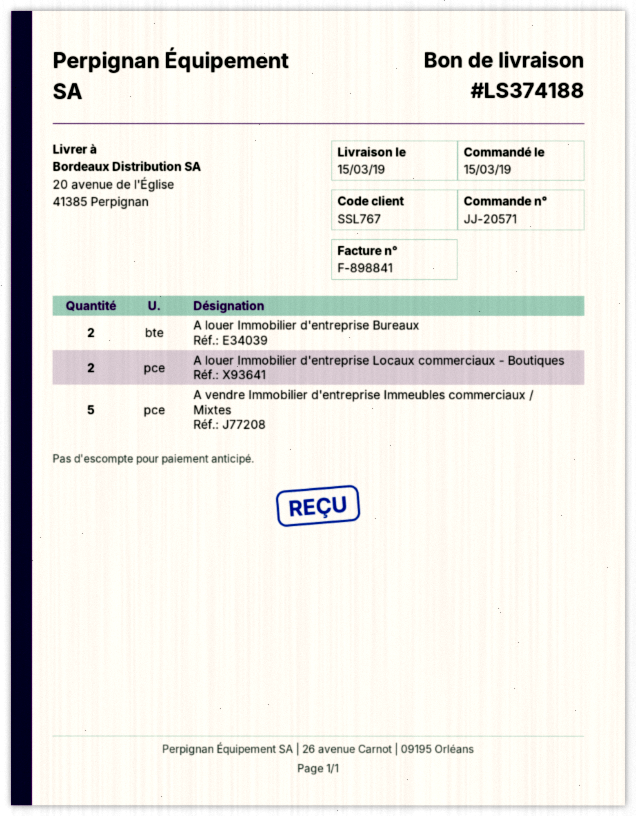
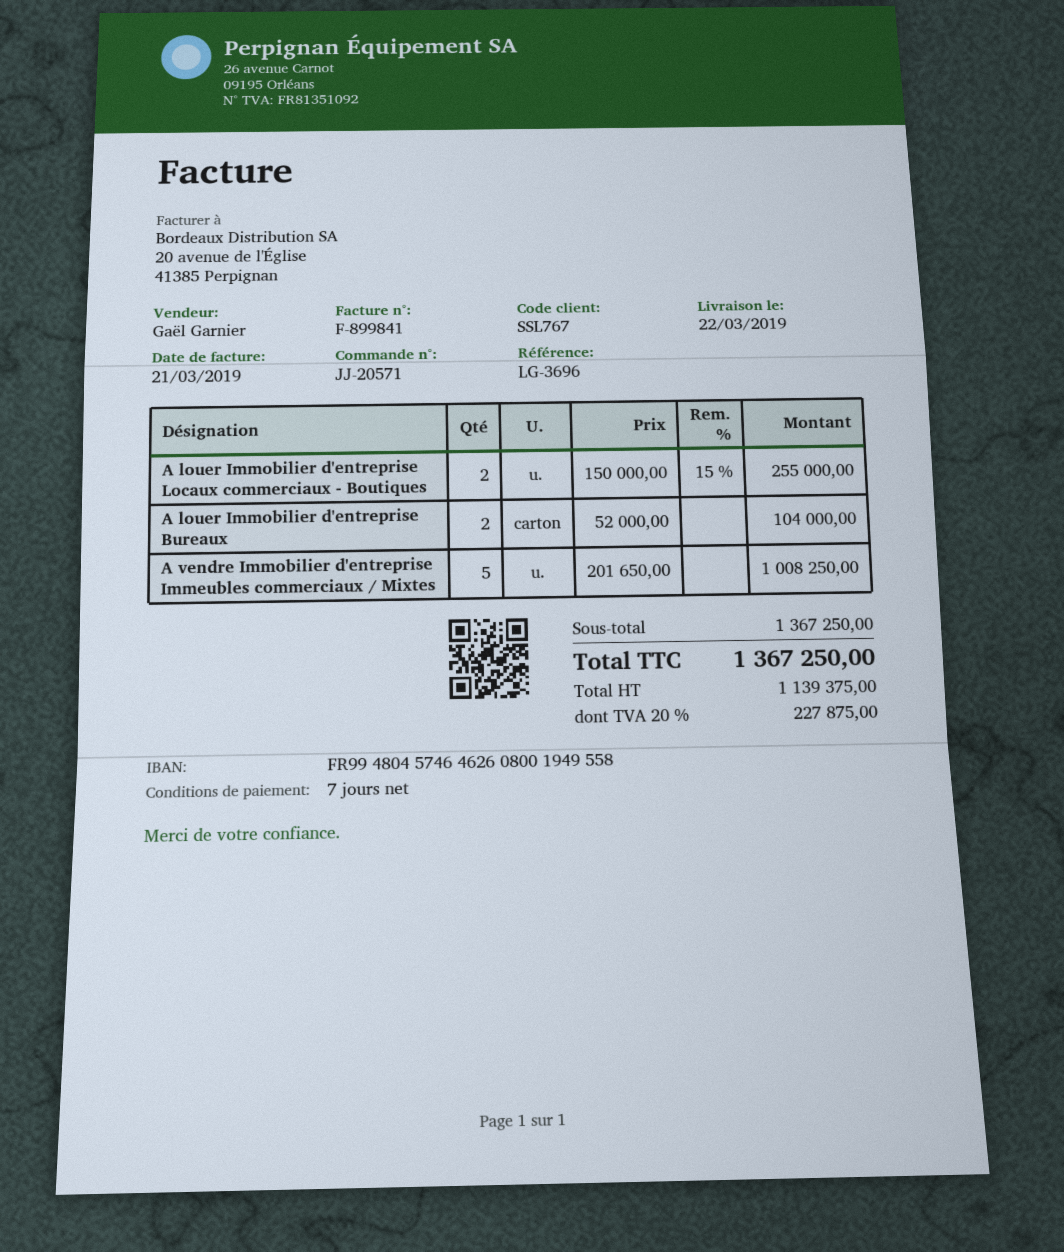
delivery date: 2019-03-15 -> 2019-03-22
invoice number: F-898841 -> F-899841

